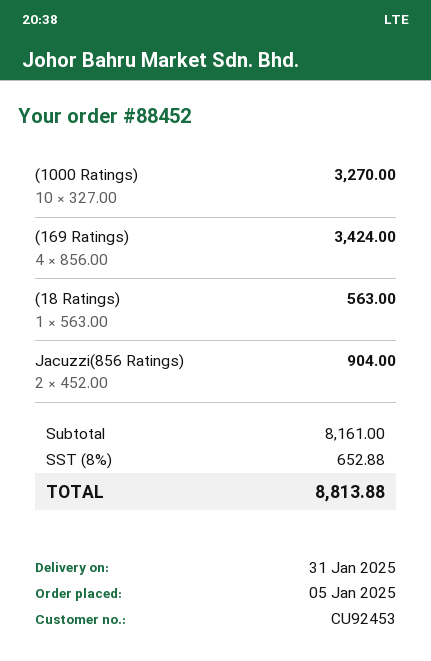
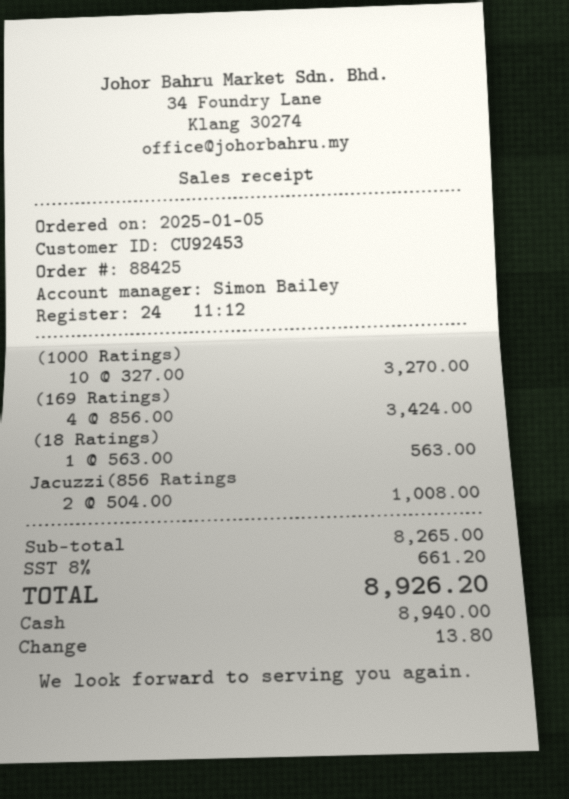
order number: 88452 -> 88425
Jacuzzi(856 Ratings): 2 x 452.00 = 904.00 -> 2 x 504.00 = 1008.00
subtotal: 8161.00 -> 8265.00
tax: 8% = 652.88 -> 8% = 661.20
total: 8813.88 -> 8926.20

